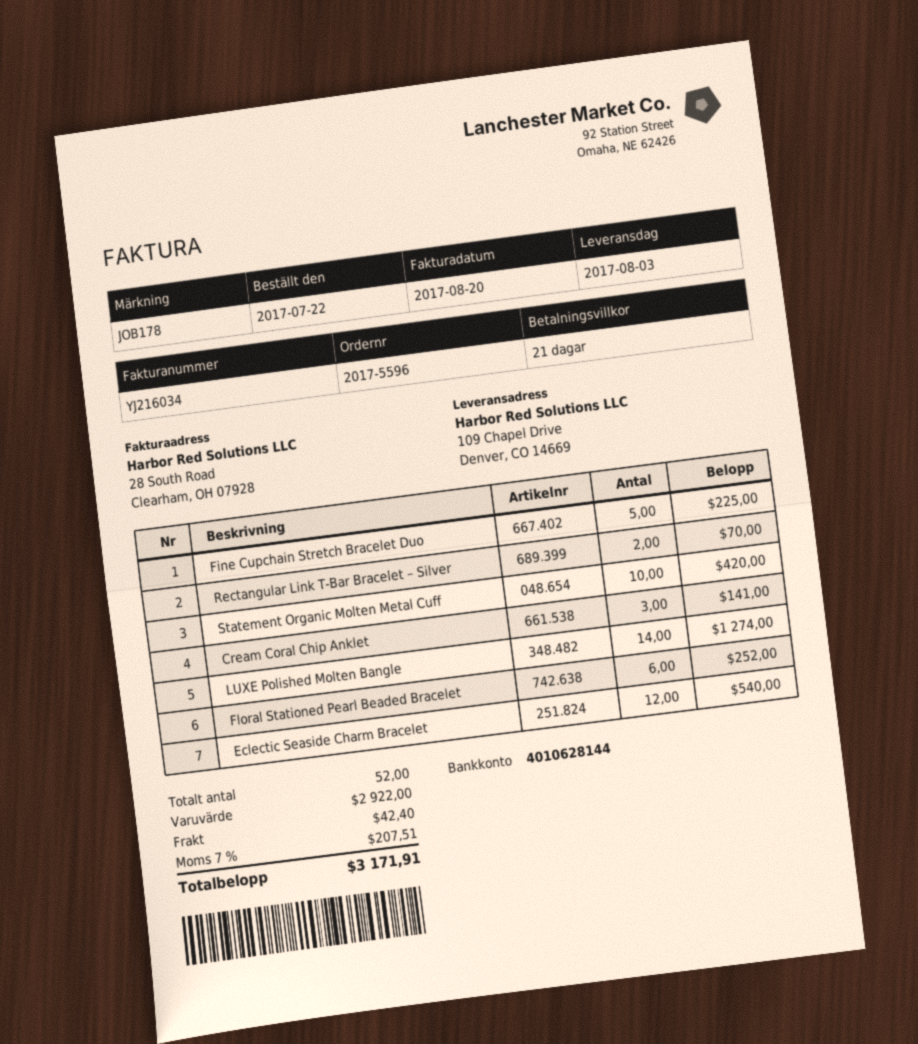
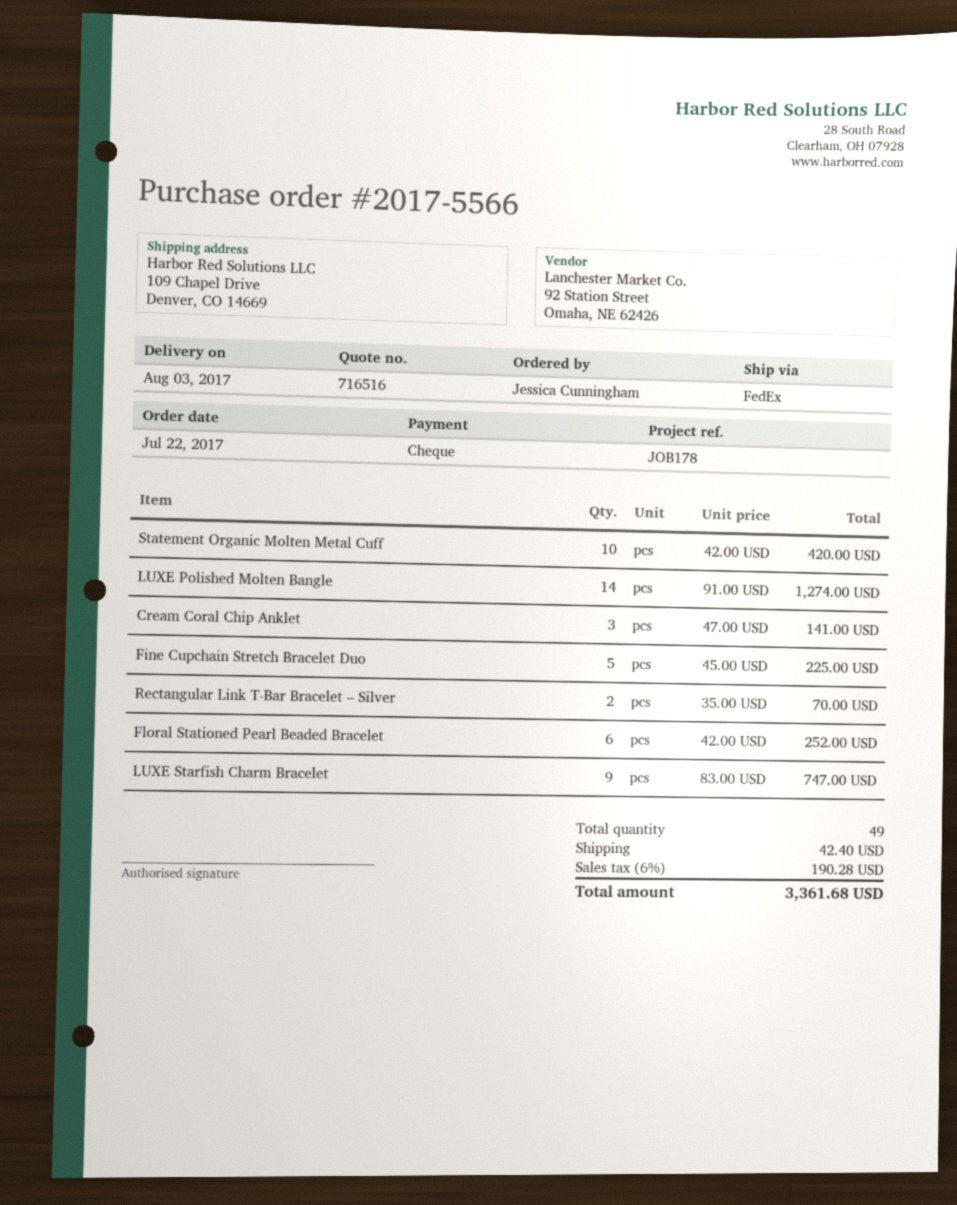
order number: 2017-5596 -> 2017-5566
Eclectic Seaside Charm Bracelet: 12 for 540.00 -> none
LUXE Starfish Charm Bracelet: none -> 9 for 747.00
total quantity: 52 -> 49
tax: 7% = 207.51 -> 6% = 190.28
total: 3171.91 -> 3361.68

